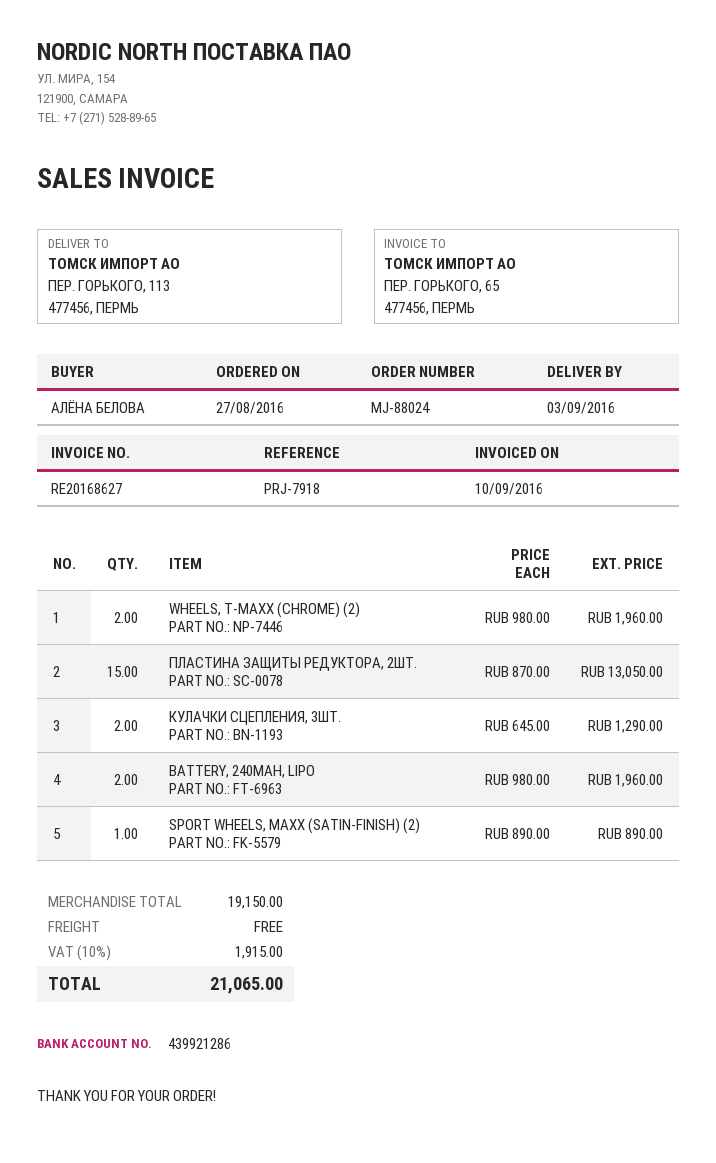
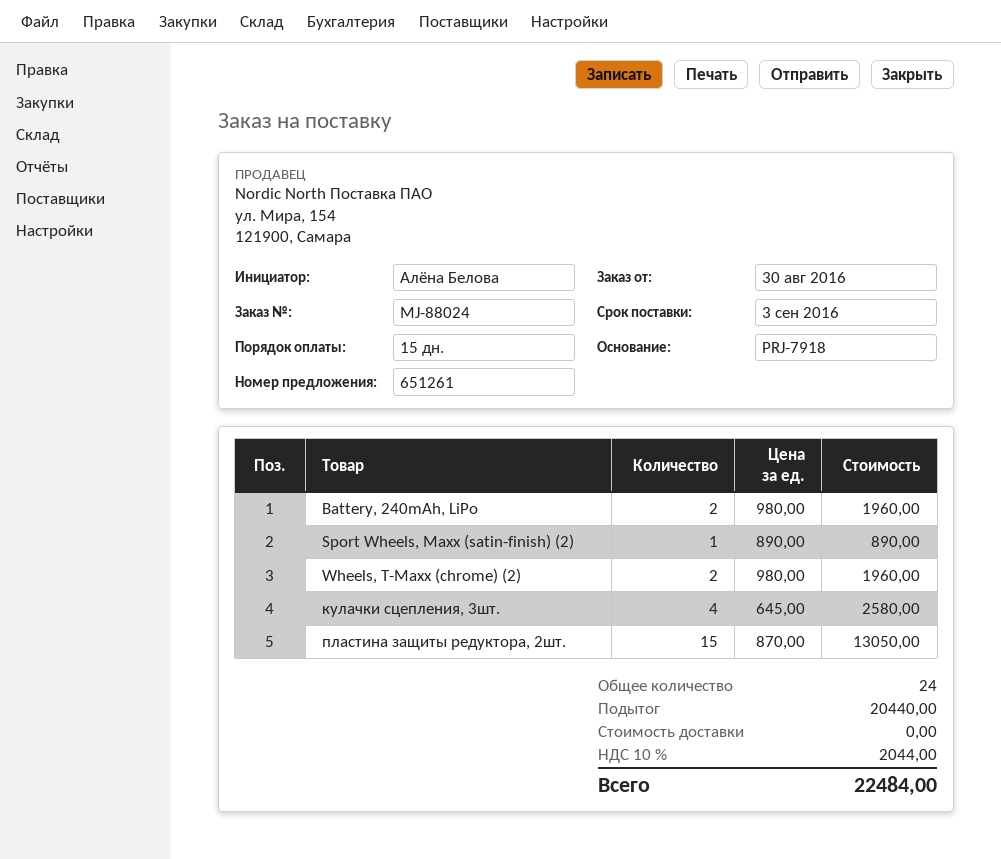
order date: 2016-08-27 -> 2016-08-30
КУЛАЧКИ СЦЕПЛЕНИЯ, 3ШТ.: 2 x 645.00 = 1290.00 -> 4 x 645.00 = 2580.00
subtotal: 19150.00 -> 20440.00
tax: 10% = 1915.00 -> 10% = 2044.00
total: 21065.00 -> 22484.00

